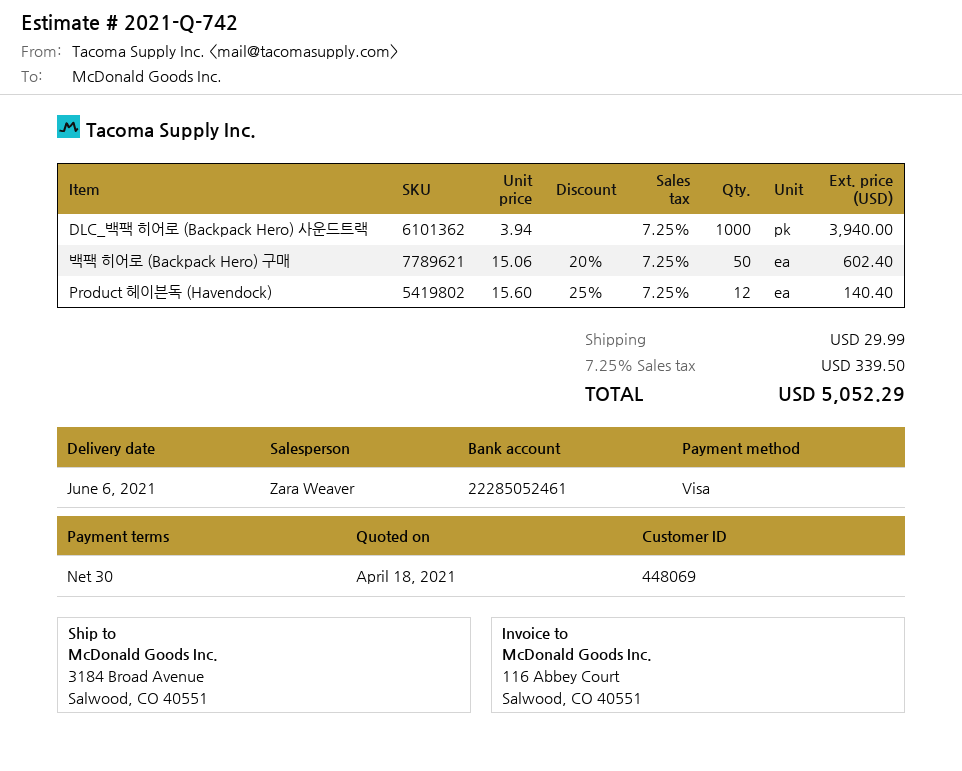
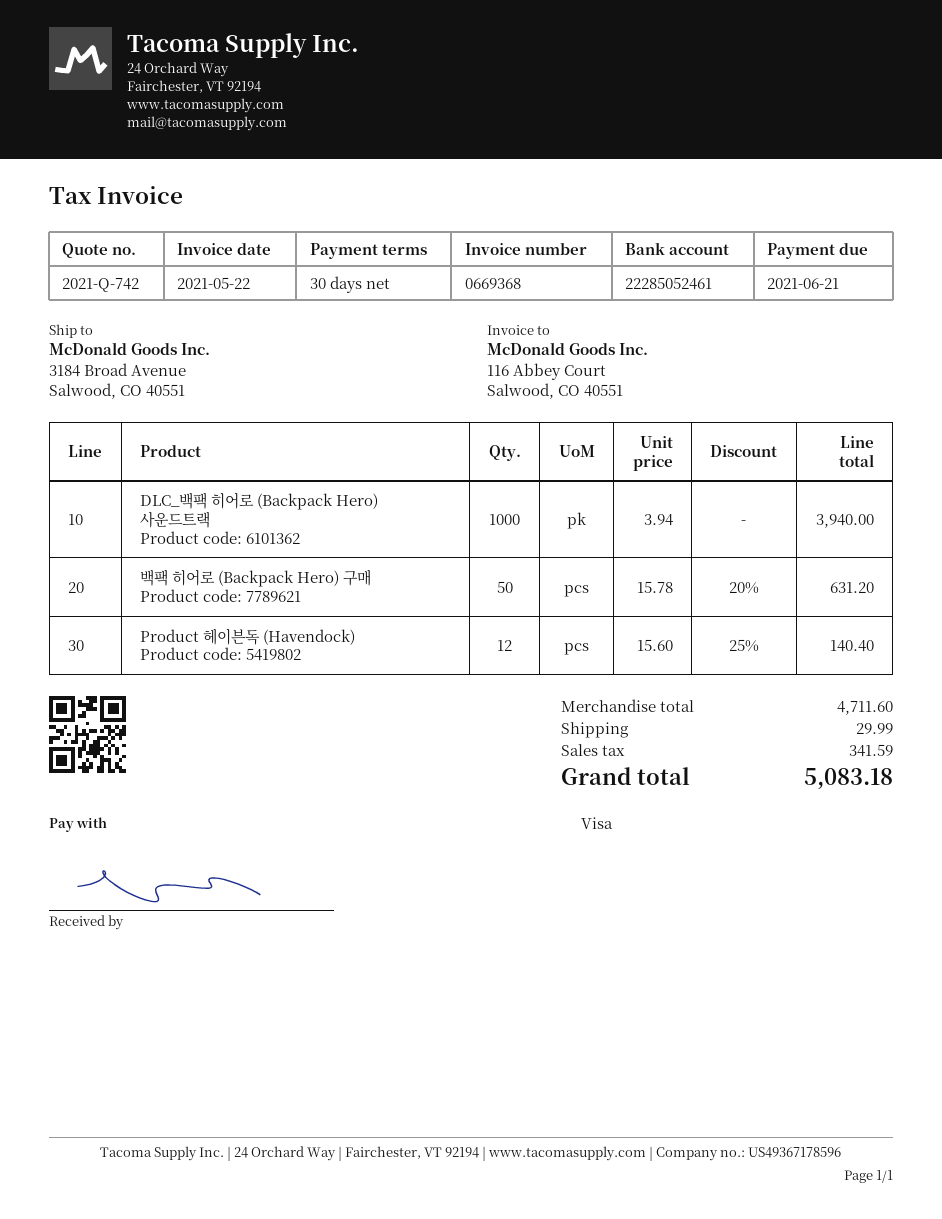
백팩 히어로 (Backpack Hero) 구매: 50 x 15.06 - 20% = 602.40 -> 50 x 15.78 - 20% = 631.20
tax: 339.50 -> 341.59
total: 5052.29 -> 5083.18

